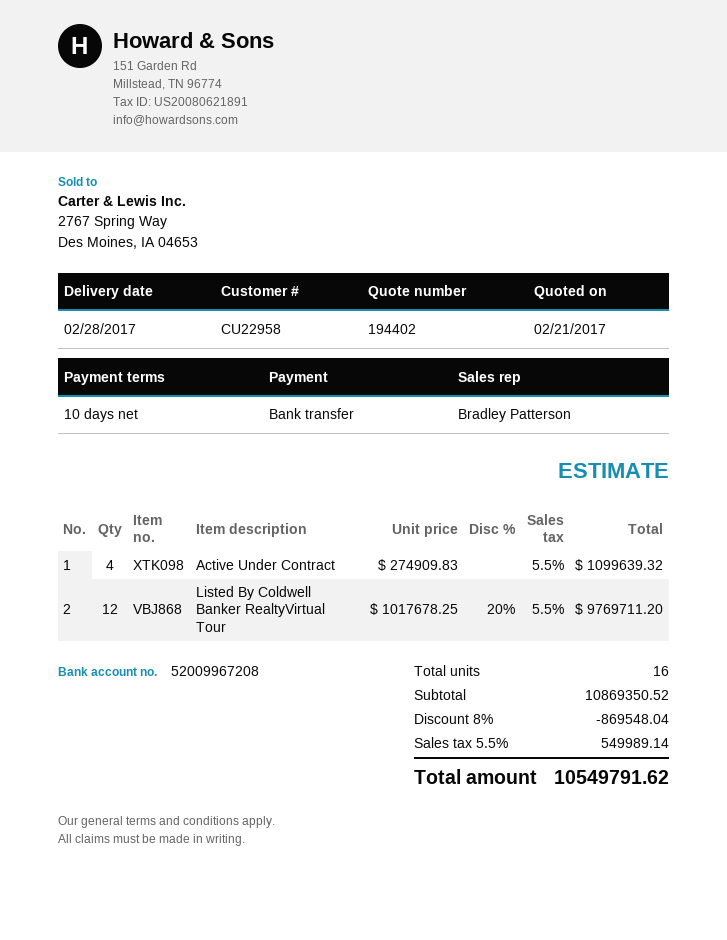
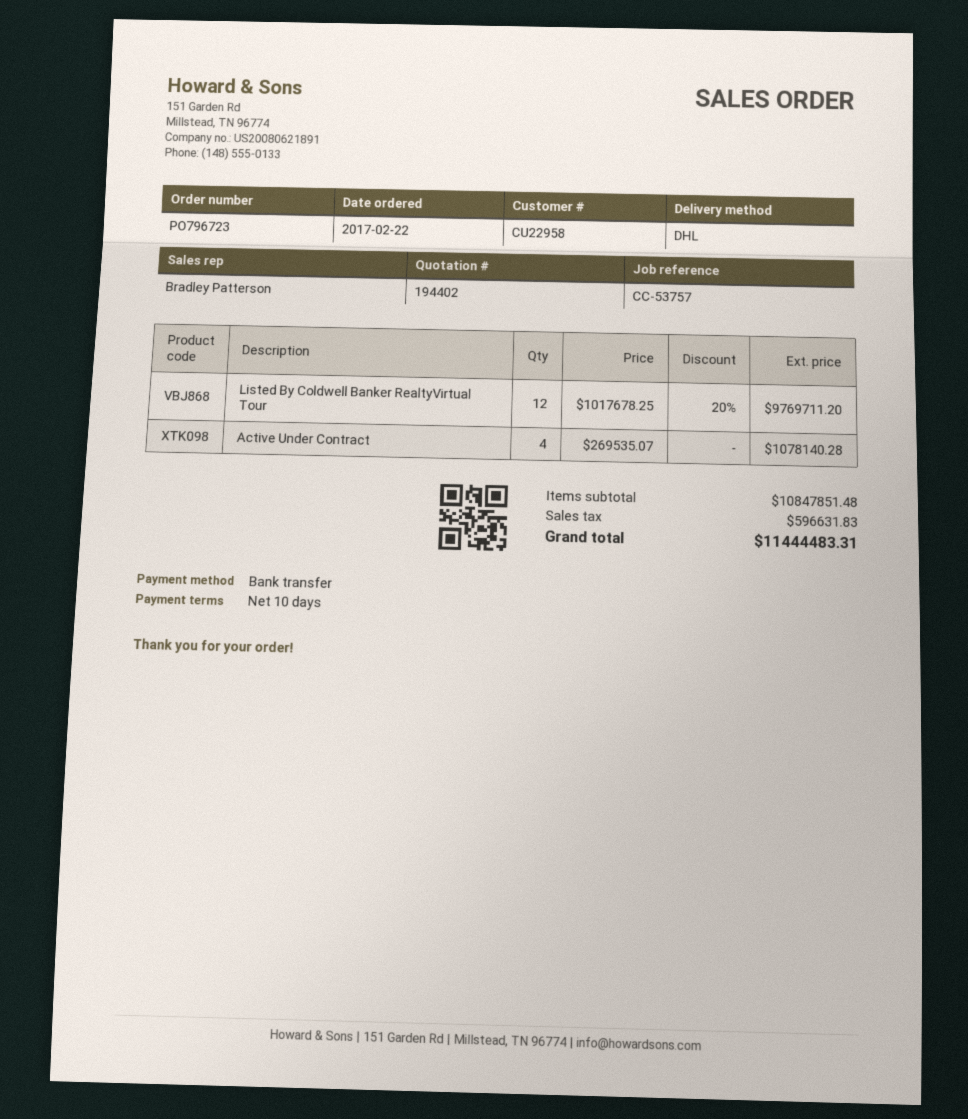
Active Under Contract: 4 x 274909.83 = 1099639.32 -> 4 x 269535.07 = 1078140.28
subtotal: 10869350.52 -> 10847851.48
discount: 8% = 869548.04 -> none
tax: 549989.14 -> 596631.83
total: 10549791.62 -> 11444483.31

